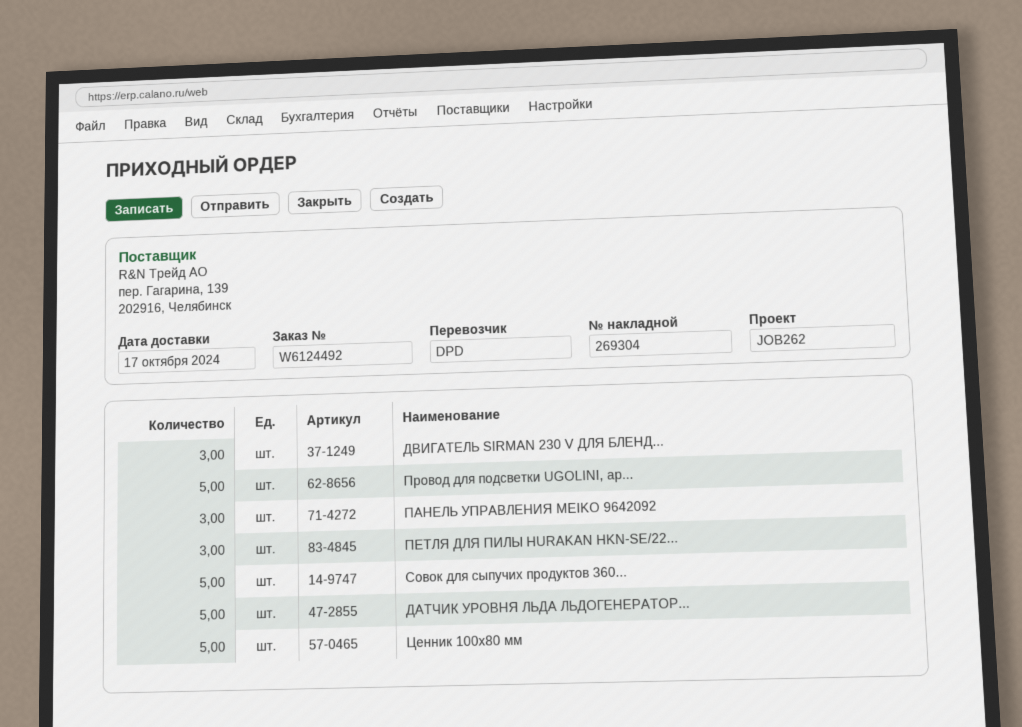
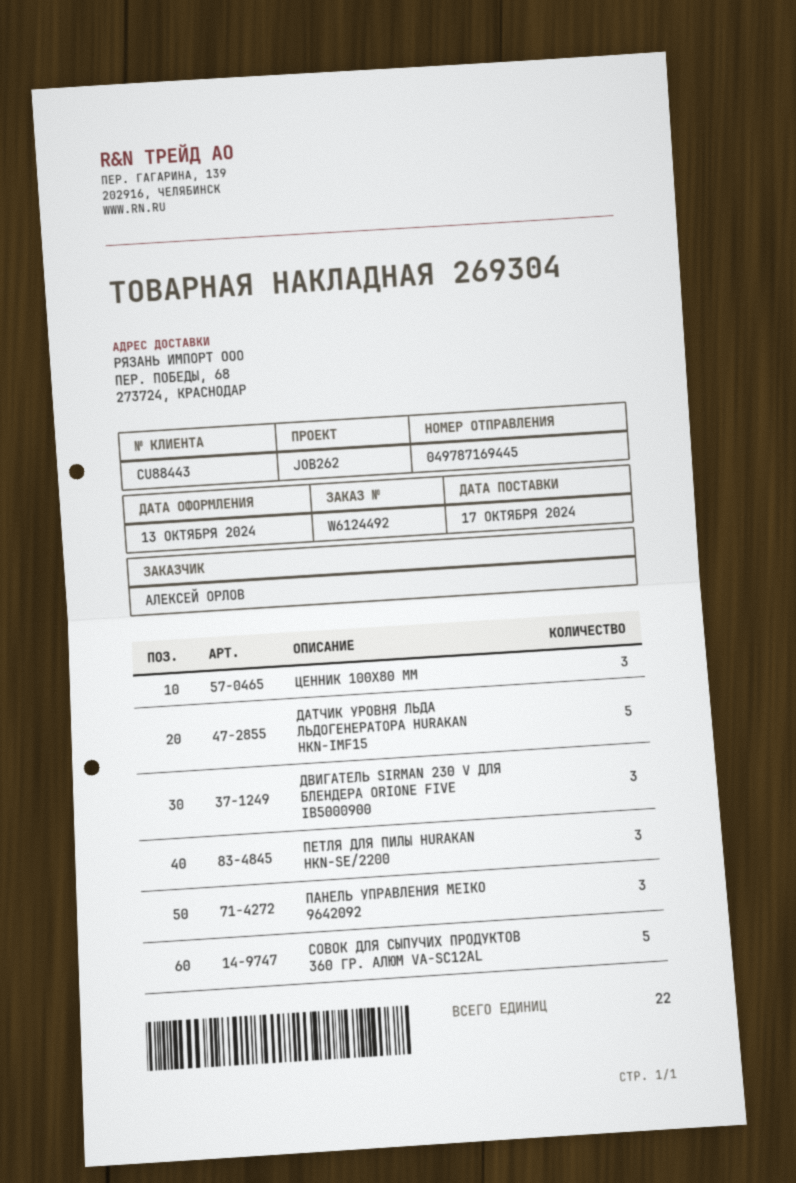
Провод для подсветки UGOLINI, ар...: 5 -> none
Ценник 100х80 мм: 5 -> 3

